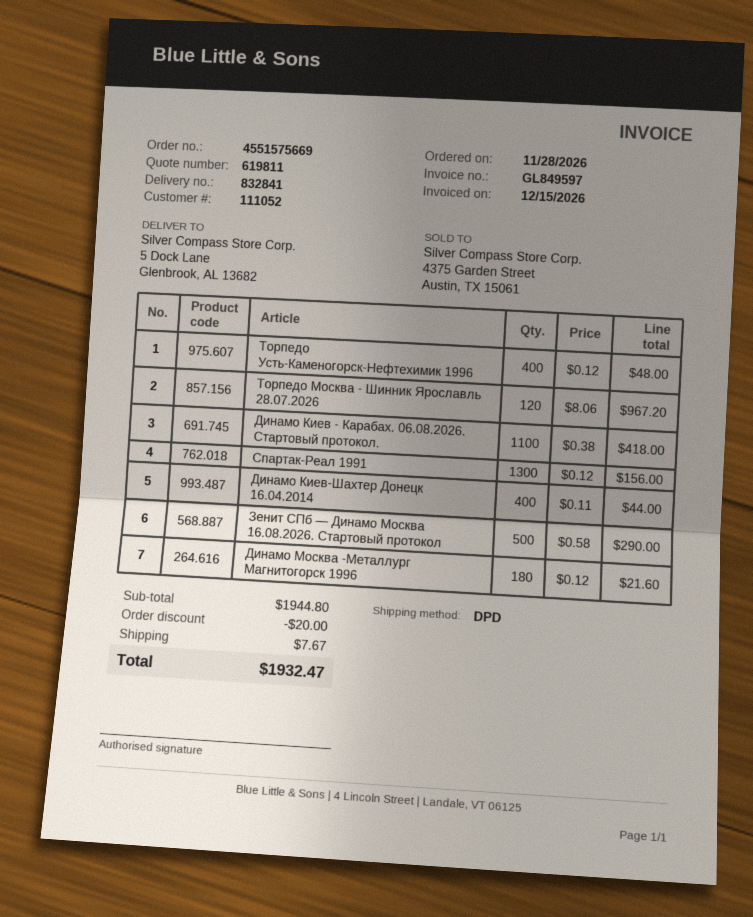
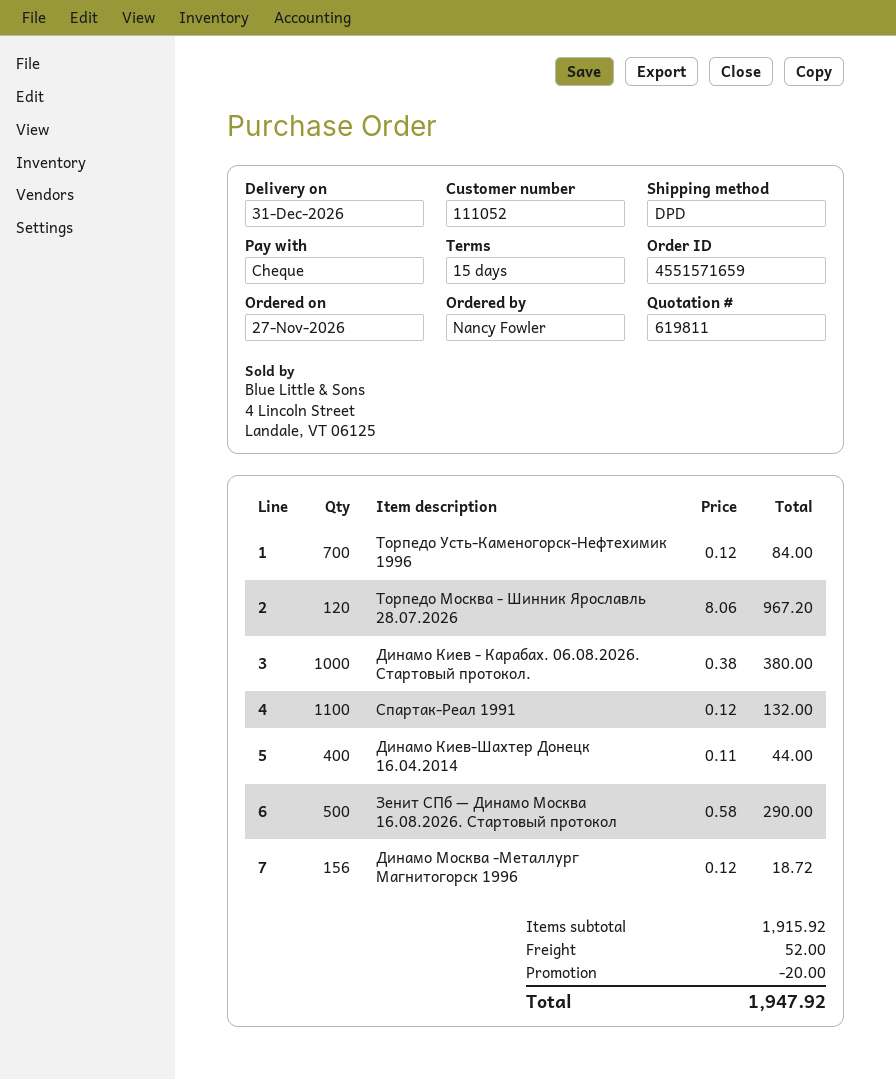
order number: 4551575669 -> 4551571659
order date: 2026-11-28 -> 2026-11-27
Торпедо Усть-Каменогорск-Нефтехимик 1996: 400 x 0.12 = 48.00 -> 700 x 0.12 = 84.00
Динамо Киев - Карабах. 06.08.2026. Стартовый протокол.: 1100 x 0.38 = 418.00 -> 1000 x 0.38 = 380.00
Спартак-Реал 1991: 1300 x 0.12 = 156.00 -> 1100 x 0.12 = 132.00
Динамо Москва -Металлург Магнитогорск 1996: 180 x 0.12 = 21.60 -> 156 x 0.12 = 18.72
subtotal: 1944.80 -> 1915.92
shipping: 7.67 -> 52.00
total: 1932.47 -> 1947.92

